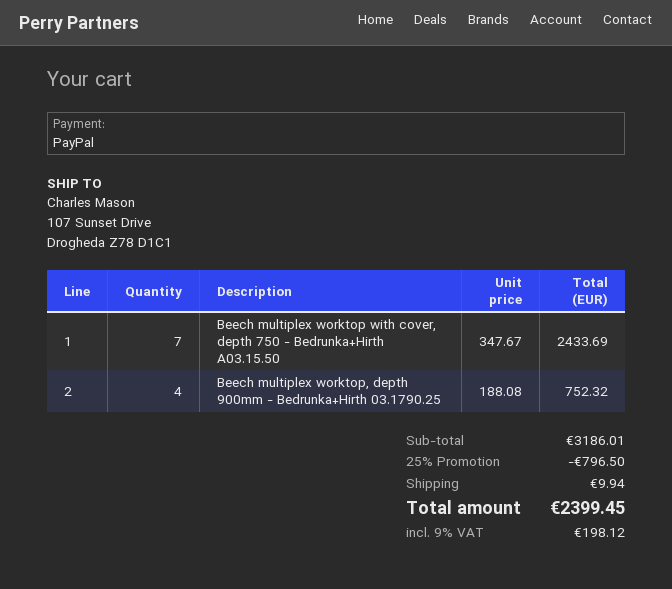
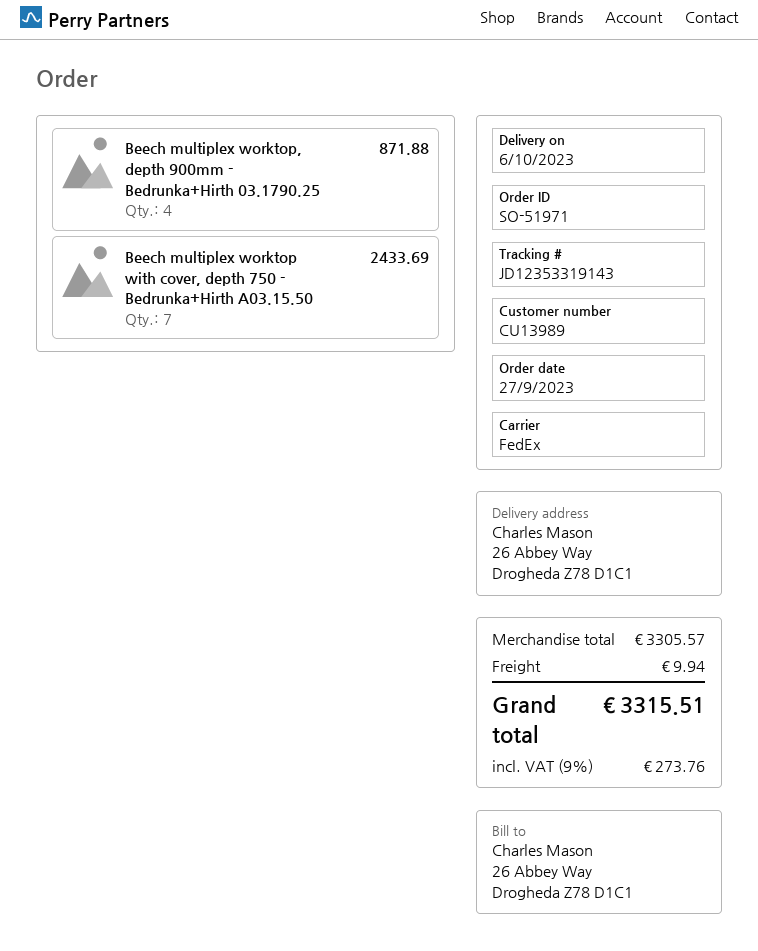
ship to: 107 Sunset Drive, Drogheda Z78 D1C1 -> 26 Abbey Way, Drogheda Z78 D1C1
Beech multiplex worktop, depth 900mm - Bedrunka+Hirth 03.1790.25: 4 for 752.32 -> 4 for 871.88
subtotal: 3186.01 -> 3305.57
discount: 25% = 796.50 -> none
tax: 9% = 198.12 -> 9% = 273.76
total: 2399.45 -> 3315.51

